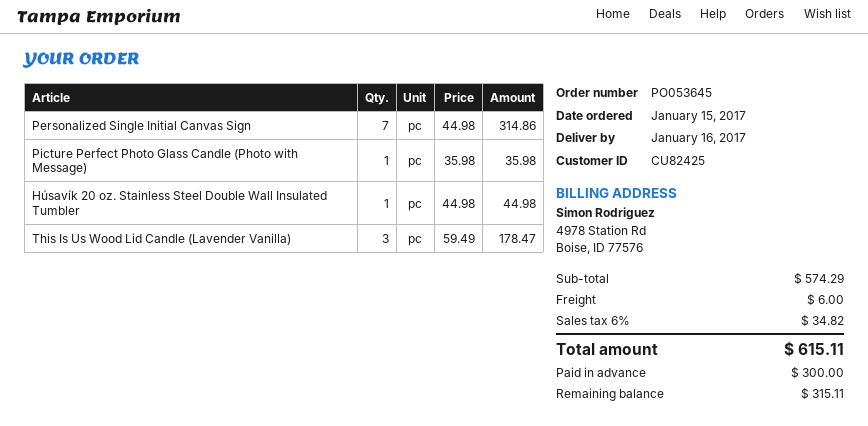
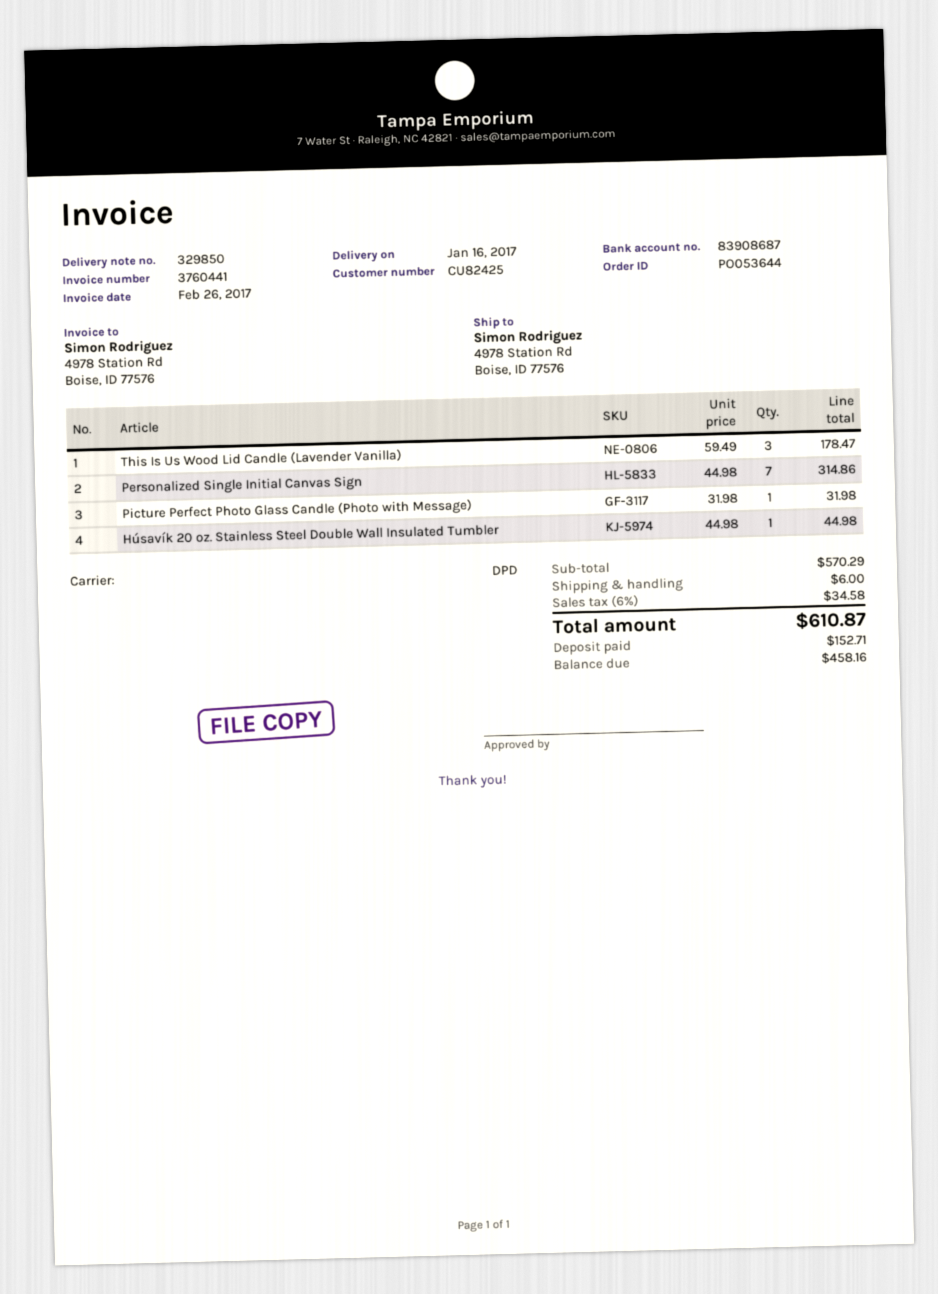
order number: PO053645 -> PO053644
Picture Perfect Photo Glass Candle (Photo with Message): 1 x 35.98 = 35.98 -> 1 x 31.98 = 31.98
subtotal: 574.29 -> 570.29
tax: 6% = 34.82 -> 6% = 34.58
total: 615.11 -> 610.87
deposit: 300.00 -> 152.71
balance: 315.11 -> 458.16

